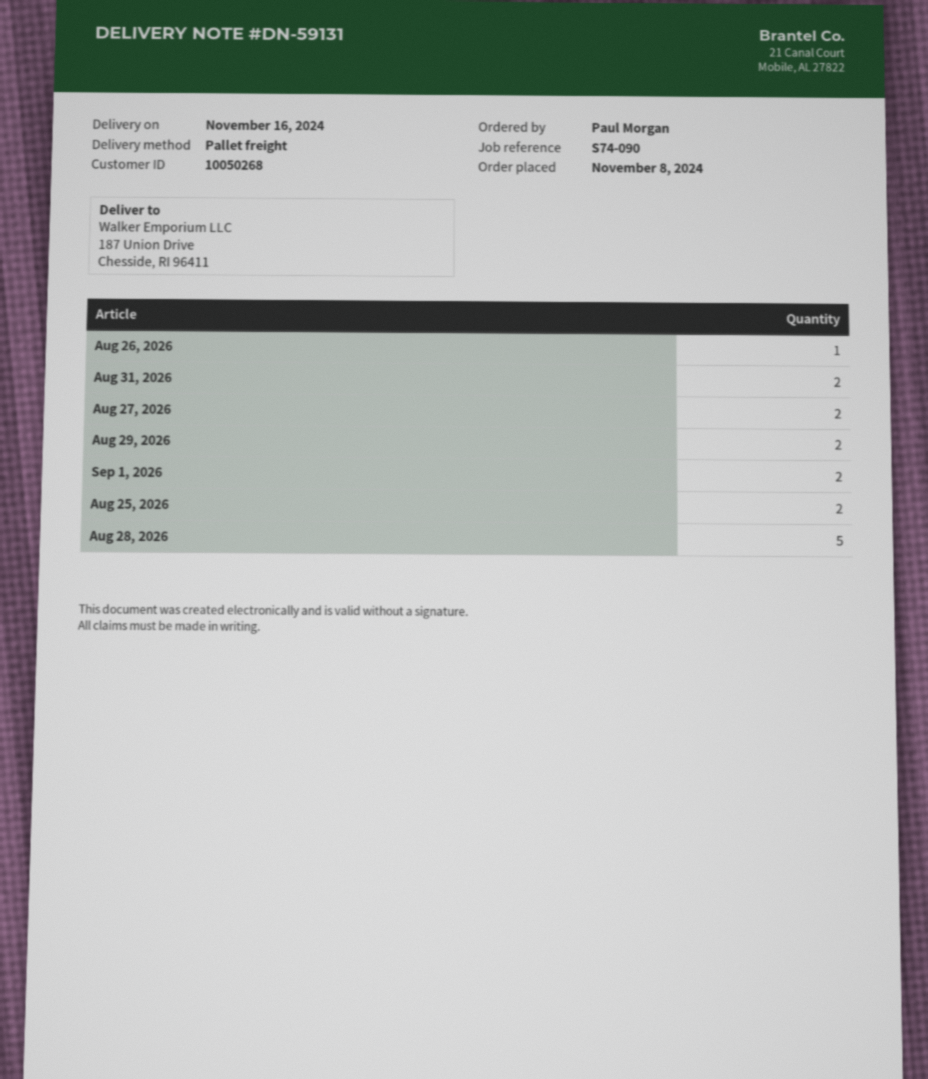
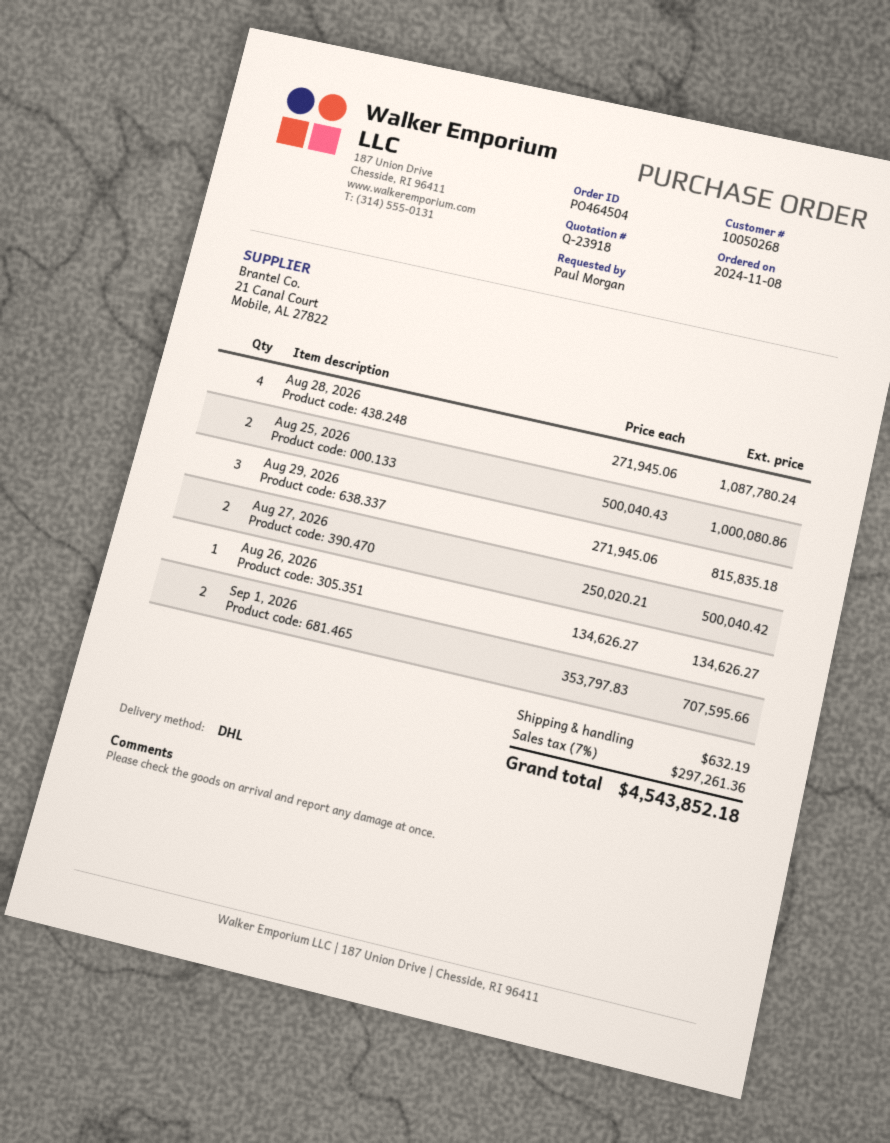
shipping method: pallet freight -> DHL
Aug 31, 2026: 2 -> none
Aug 29, 2026: 2 -> 3
Aug 28, 2026: 5 -> 4

